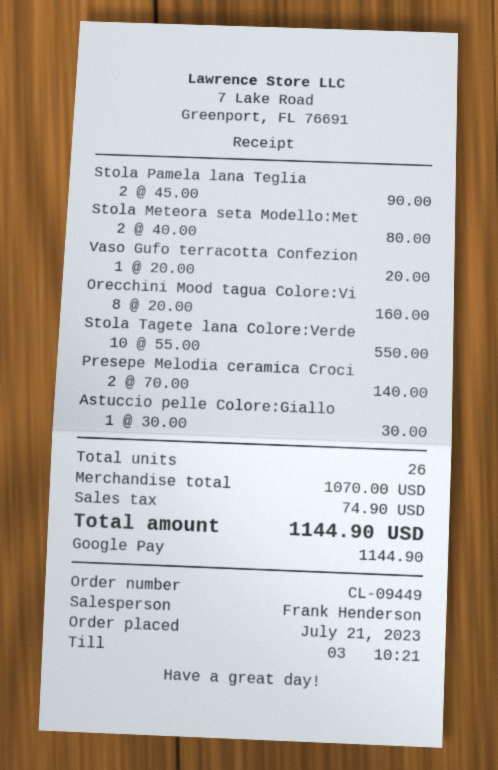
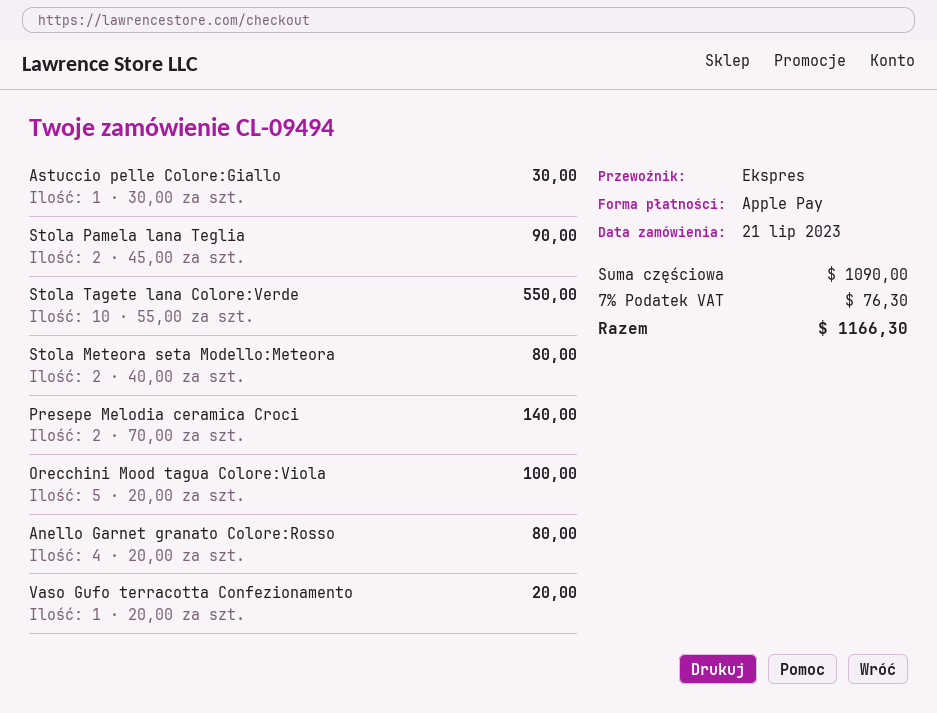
order number: CL-09449 -> CL-09494
payment method: Google Pay -> Apple Pay
Orecchini Mood tagua Colore:Vi: 8 x 20.00 = 160.00 -> 5 x 20.00 = 100.00
Anello Garnet granato Colore:Rosso: none -> 4 x 20.00 = 80.00
subtotal: 1070.00 -> 1090.00
tax: 74.90 -> 76.30
total: 1144.90 -> 1166.30

